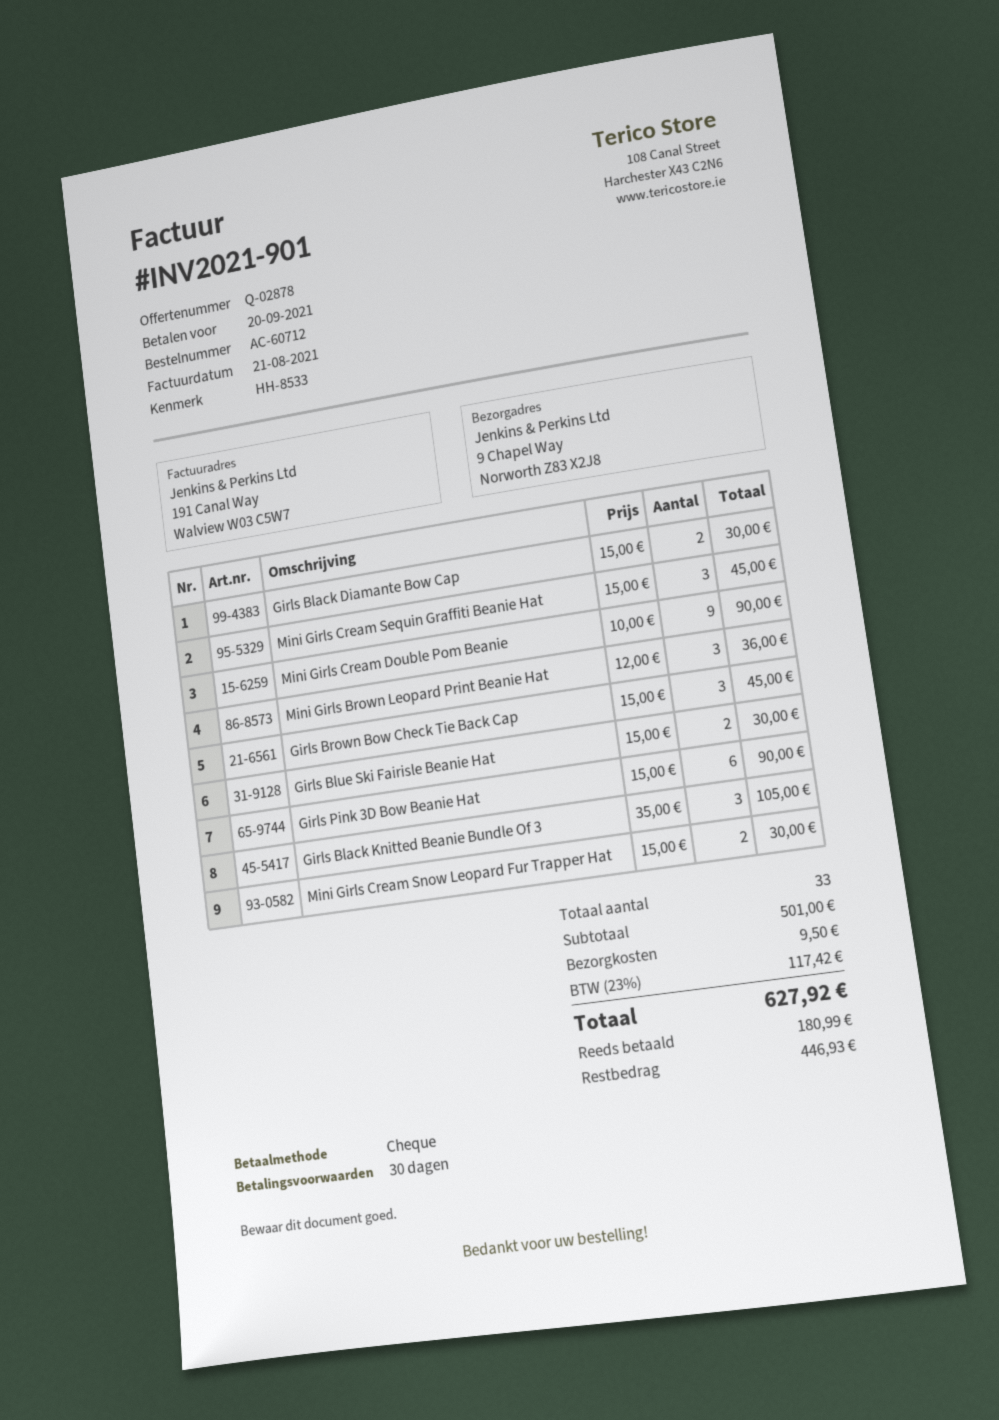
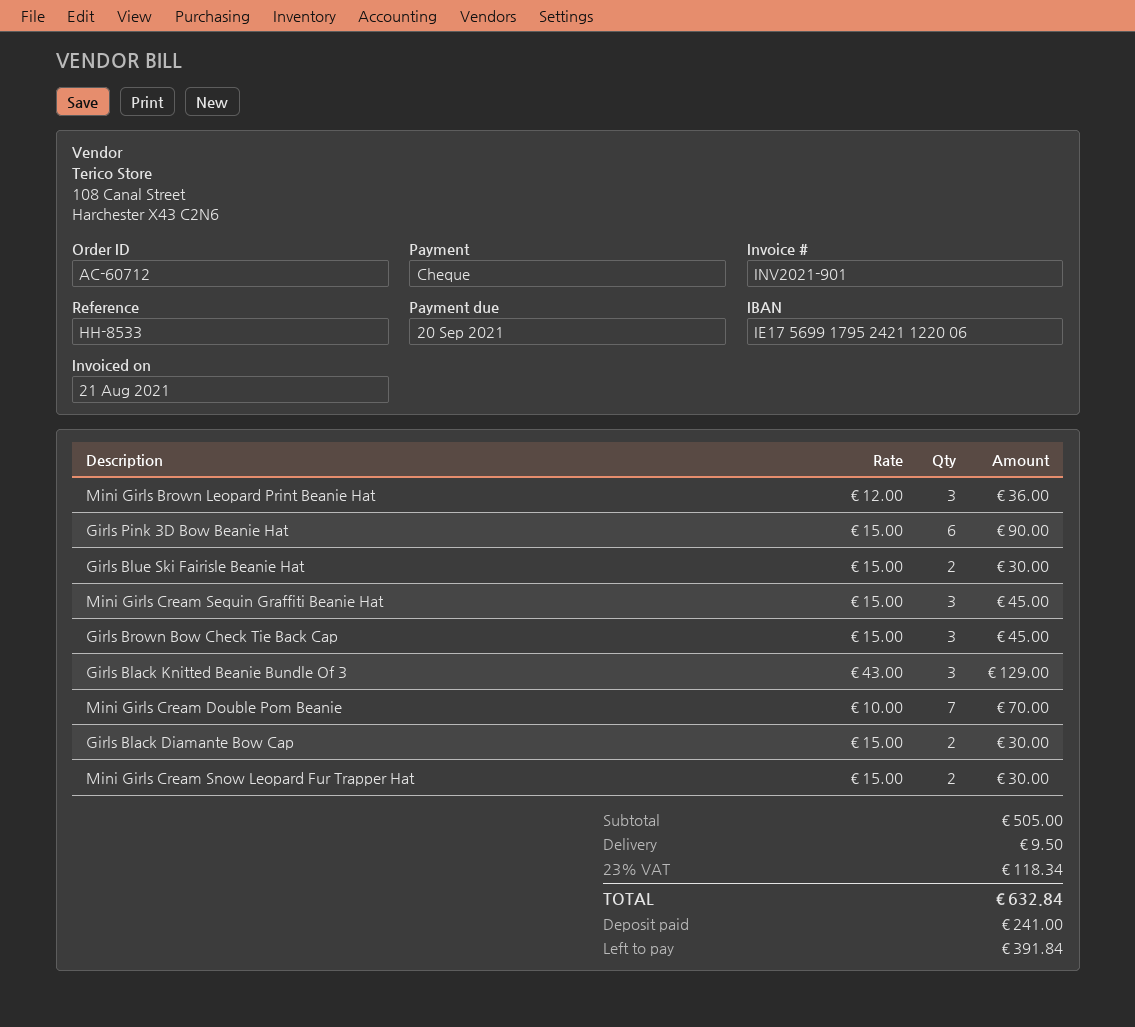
Mini Girls Cream Double Pom Beanie: 9 x 10.00 = 90.00 -> 7 x 10.00 = 70.00
Girls Black Knitted Beanie Bundle Of 3: 3 x 35.00 = 105.00 -> 3 x 43.00 = 129.00
subtotal: 501.00 -> 505.00
tax: 23% = 117.42 -> 23% = 118.34
total: 627.92 -> 632.84
deposit: 180.99 -> 241.00
balance: 446.93 -> 391.84

